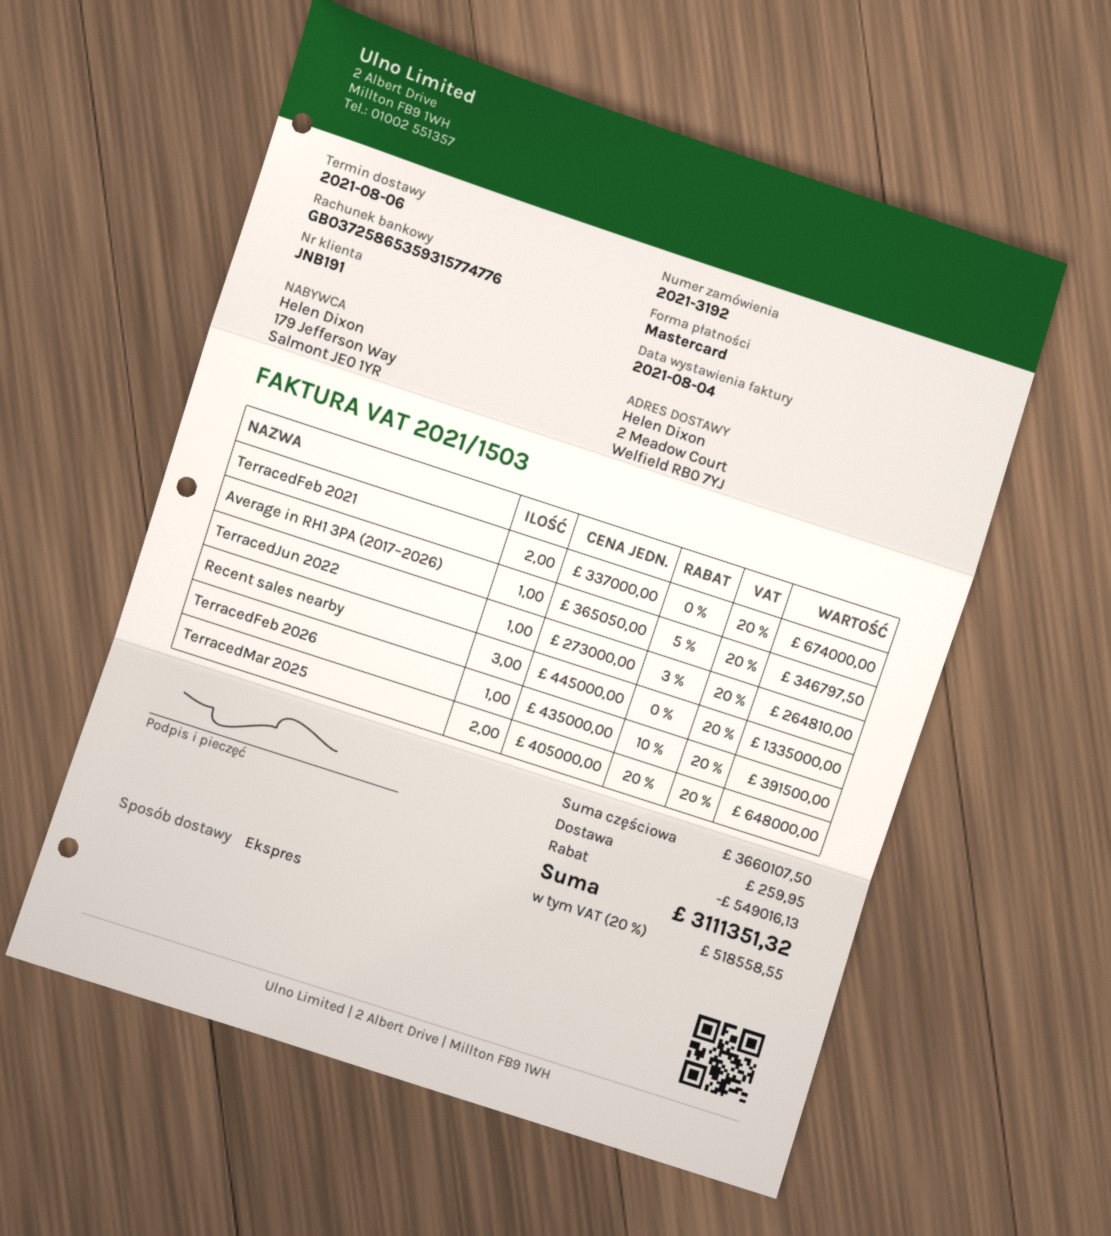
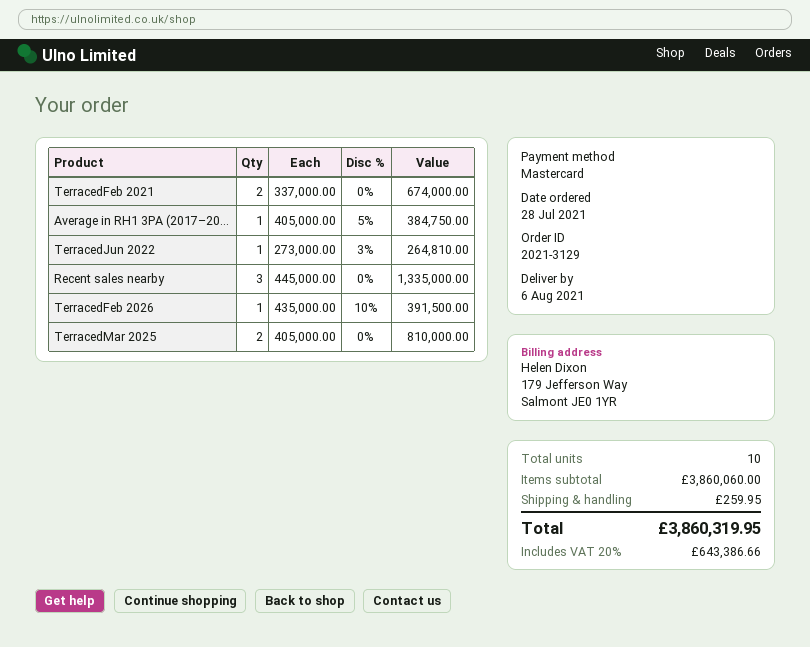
order number: 2021-3192 -> 2021-3129
Average in RH1 3PA (2017–2026): 1 x 365050.00 - 5% = 346797.50 -> 1 x 405000.00 - 5% = 384750.00
TerracedMar 2025: 2 x 405000.00 - 20% = 648000.00 -> 2 x 405000.00 = 810000.00
subtotal: 3660107.50 -> 3860060.00
discount: 549016.13 -> none
tax: 20% = 518558.55 -> 20% = 643386.66
total: 3111351.32 -> 3860319.95

